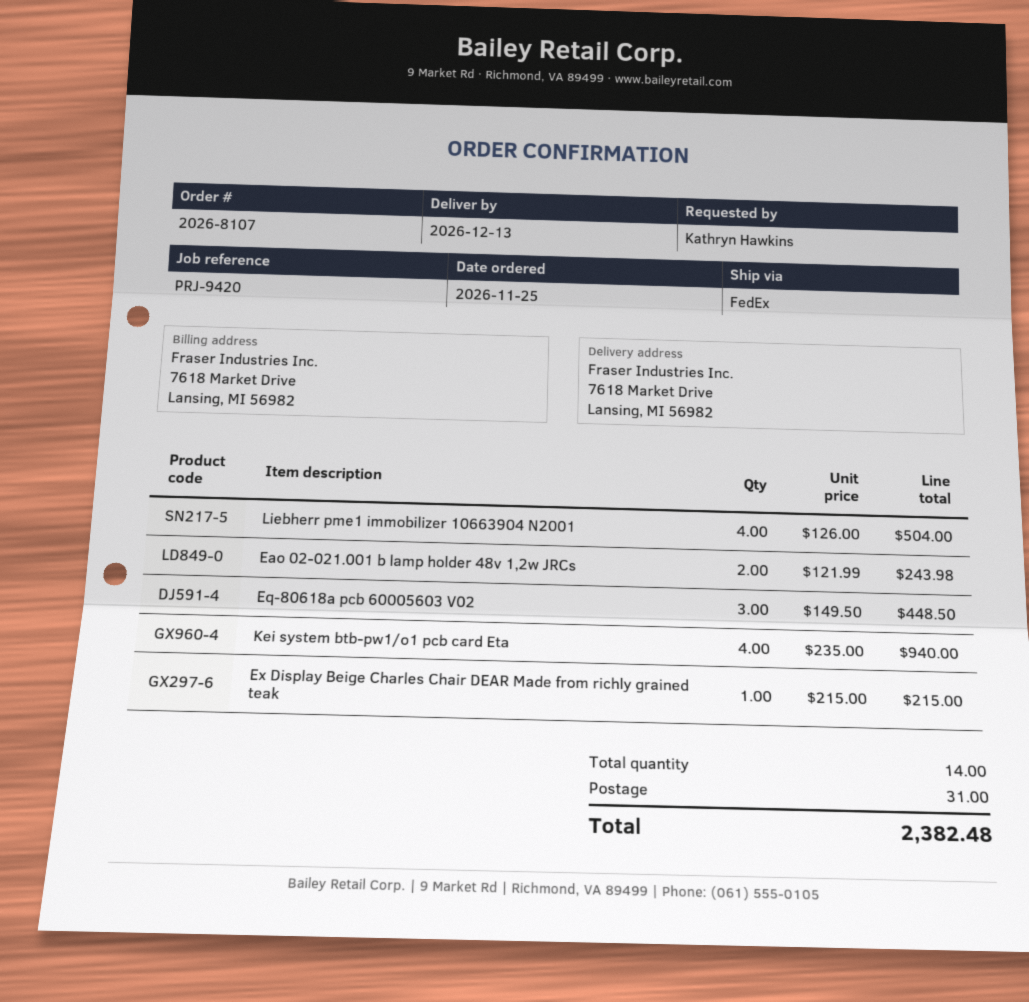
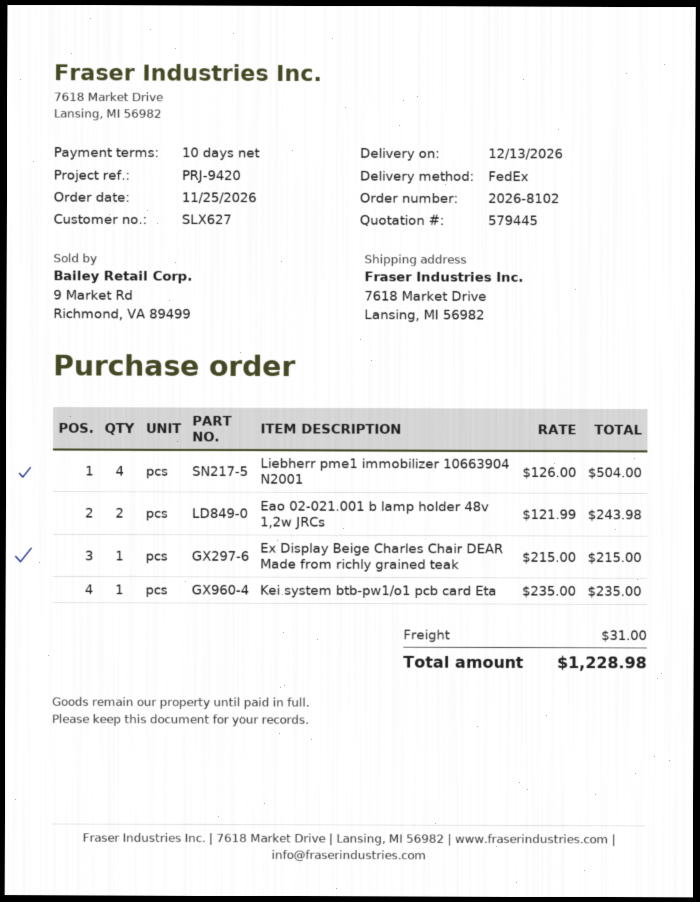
order number: 2026-8107 -> 2026-8102
Eq-80618a pcb 60005603 V02: 3 x 149.50 = 448.50 -> none
Kei system btb-pw1/o1 pcb card Eta: 4 x 235.00 = 940.00 -> 1 x 235.00 = 235.00
total: 2382.48 -> 1228.98

